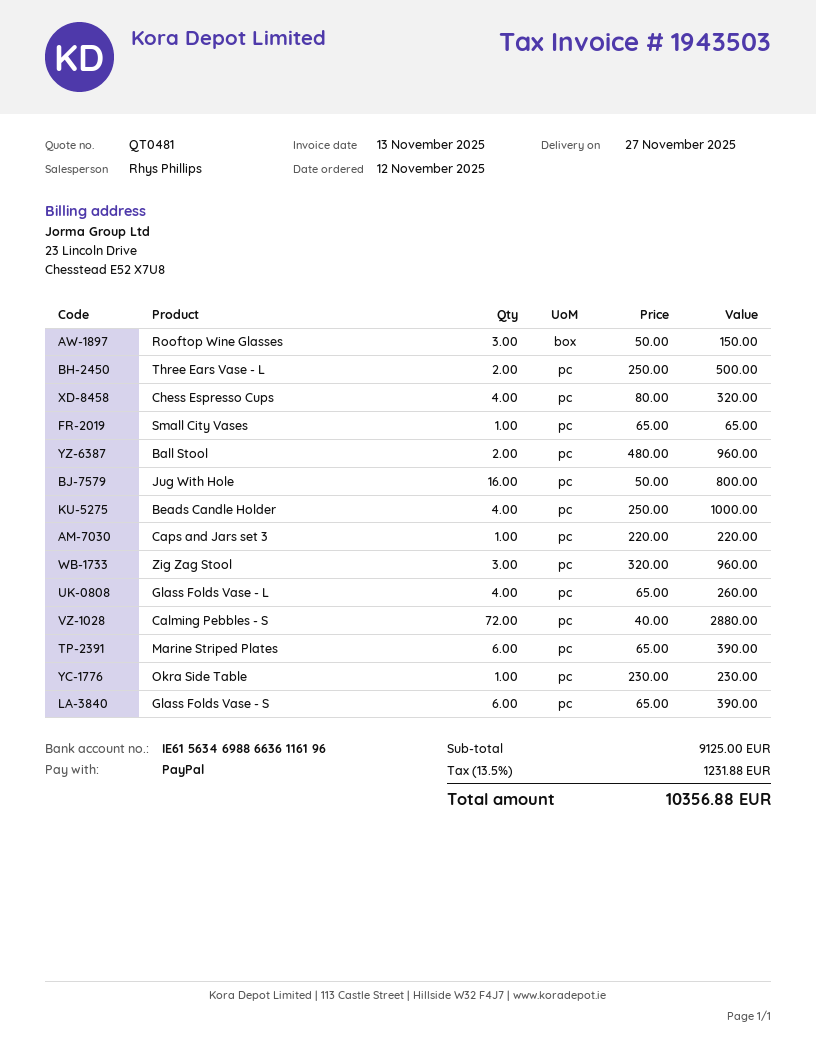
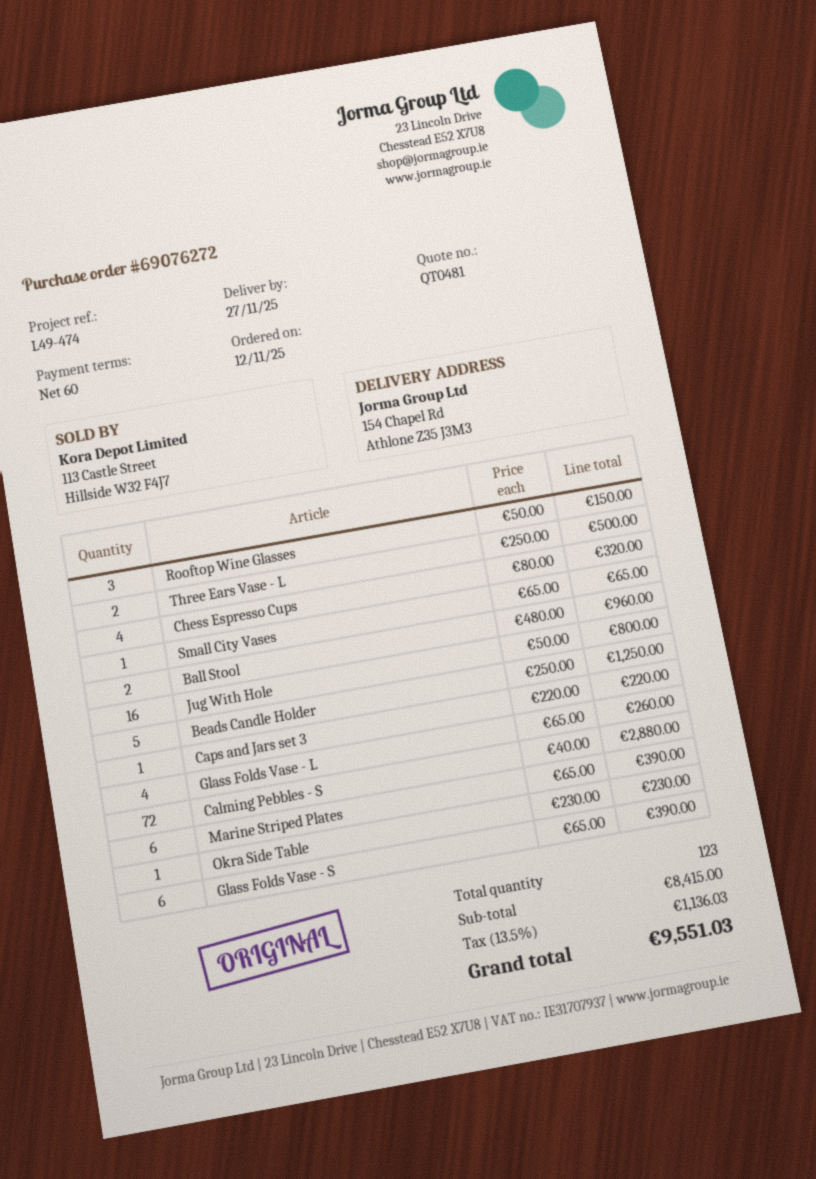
Beads Candle Holder: 4 x 250.00 = 1000.00 -> 5 x 250.00 = 1250.00
Zig Zag Stool: 3 x 320.00 = 960.00 -> none
subtotal: 9125.00 -> 8415.00
tax: 13.5% = 1231.88 -> 13.5% = 1136.03
total: 10356.88 -> 9551.03

